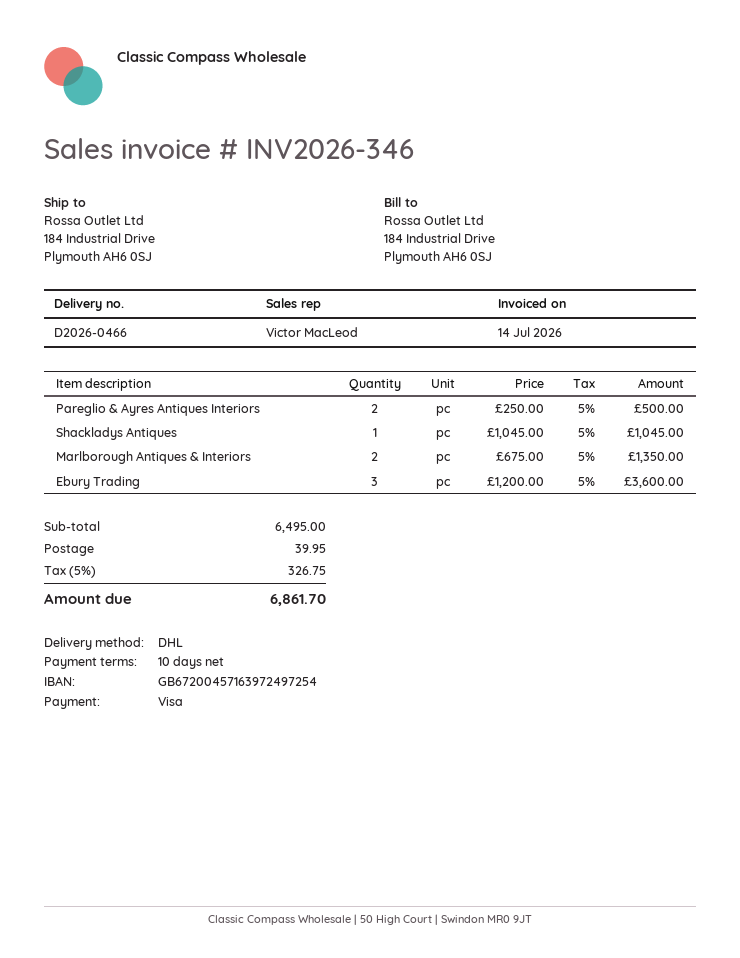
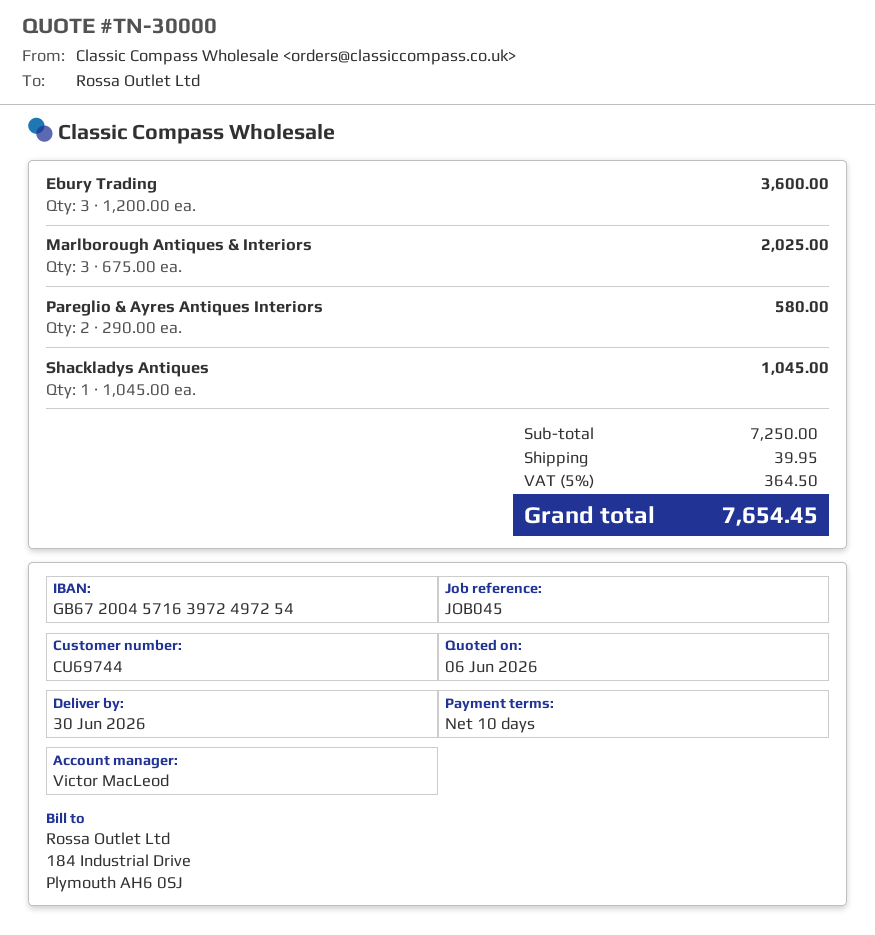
Pareglio & Ayres Antiques Interiors: 2 x 250.00 = 500.00 -> 2 x 290.00 = 580.00
Marlborough Antiques & Interiors: 2 x 675.00 = 1350.00 -> 3 x 675.00 = 2025.00
subtotal: 6495.00 -> 7250.00
tax: 5% = 326.75 -> 5% = 364.50
total: 6861.70 -> 7654.45

